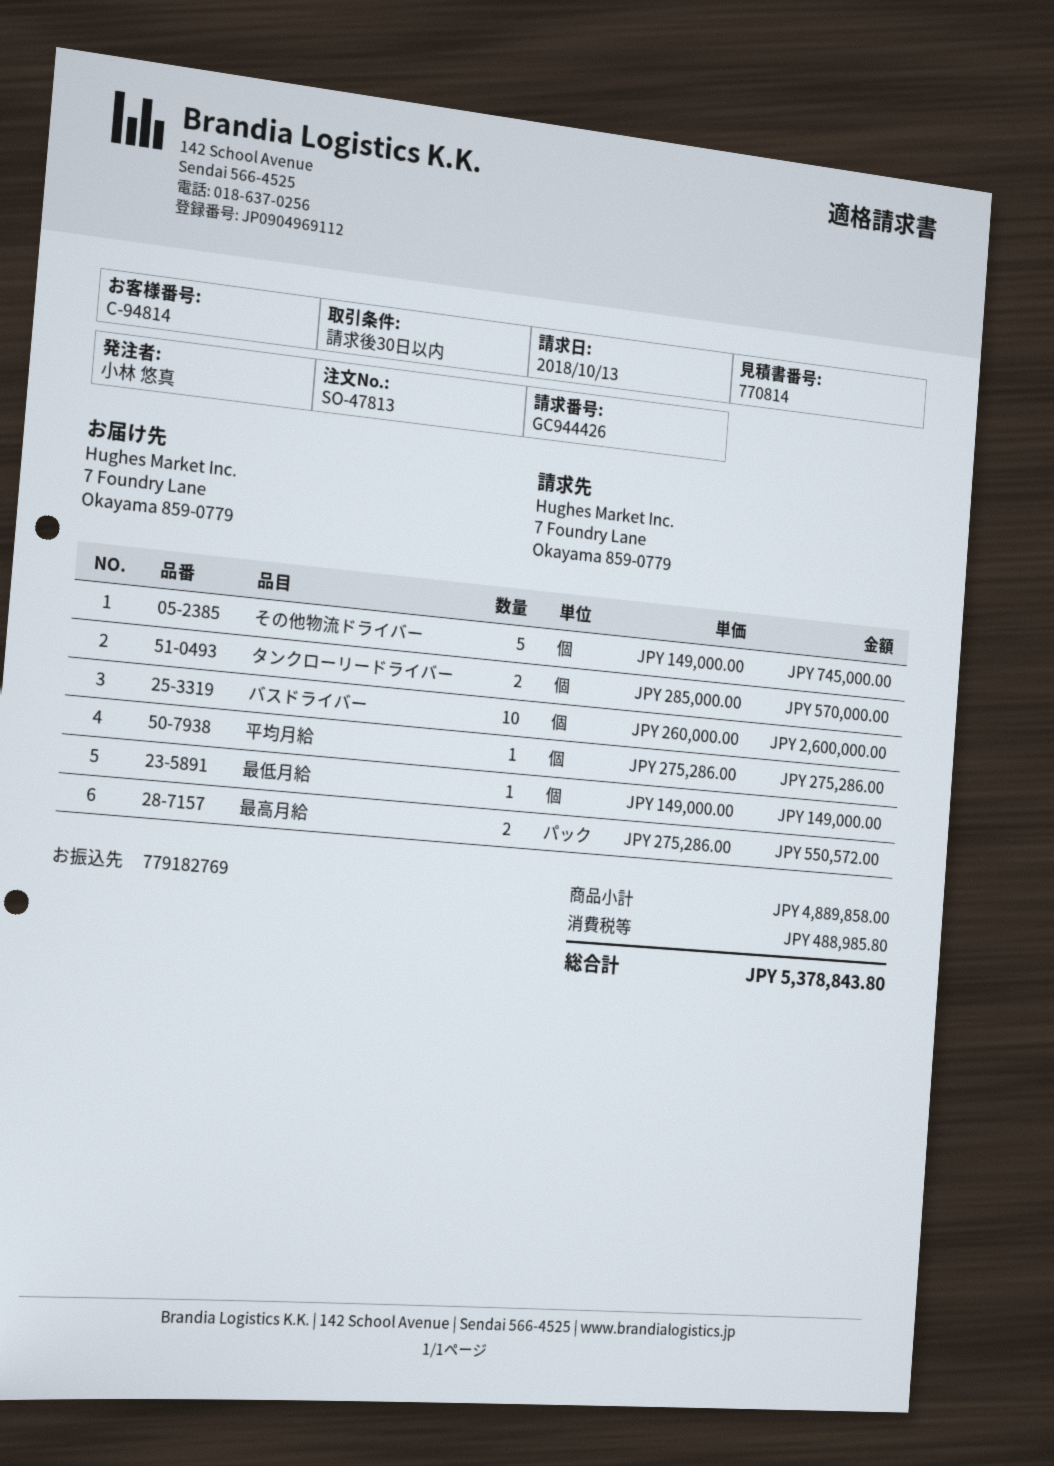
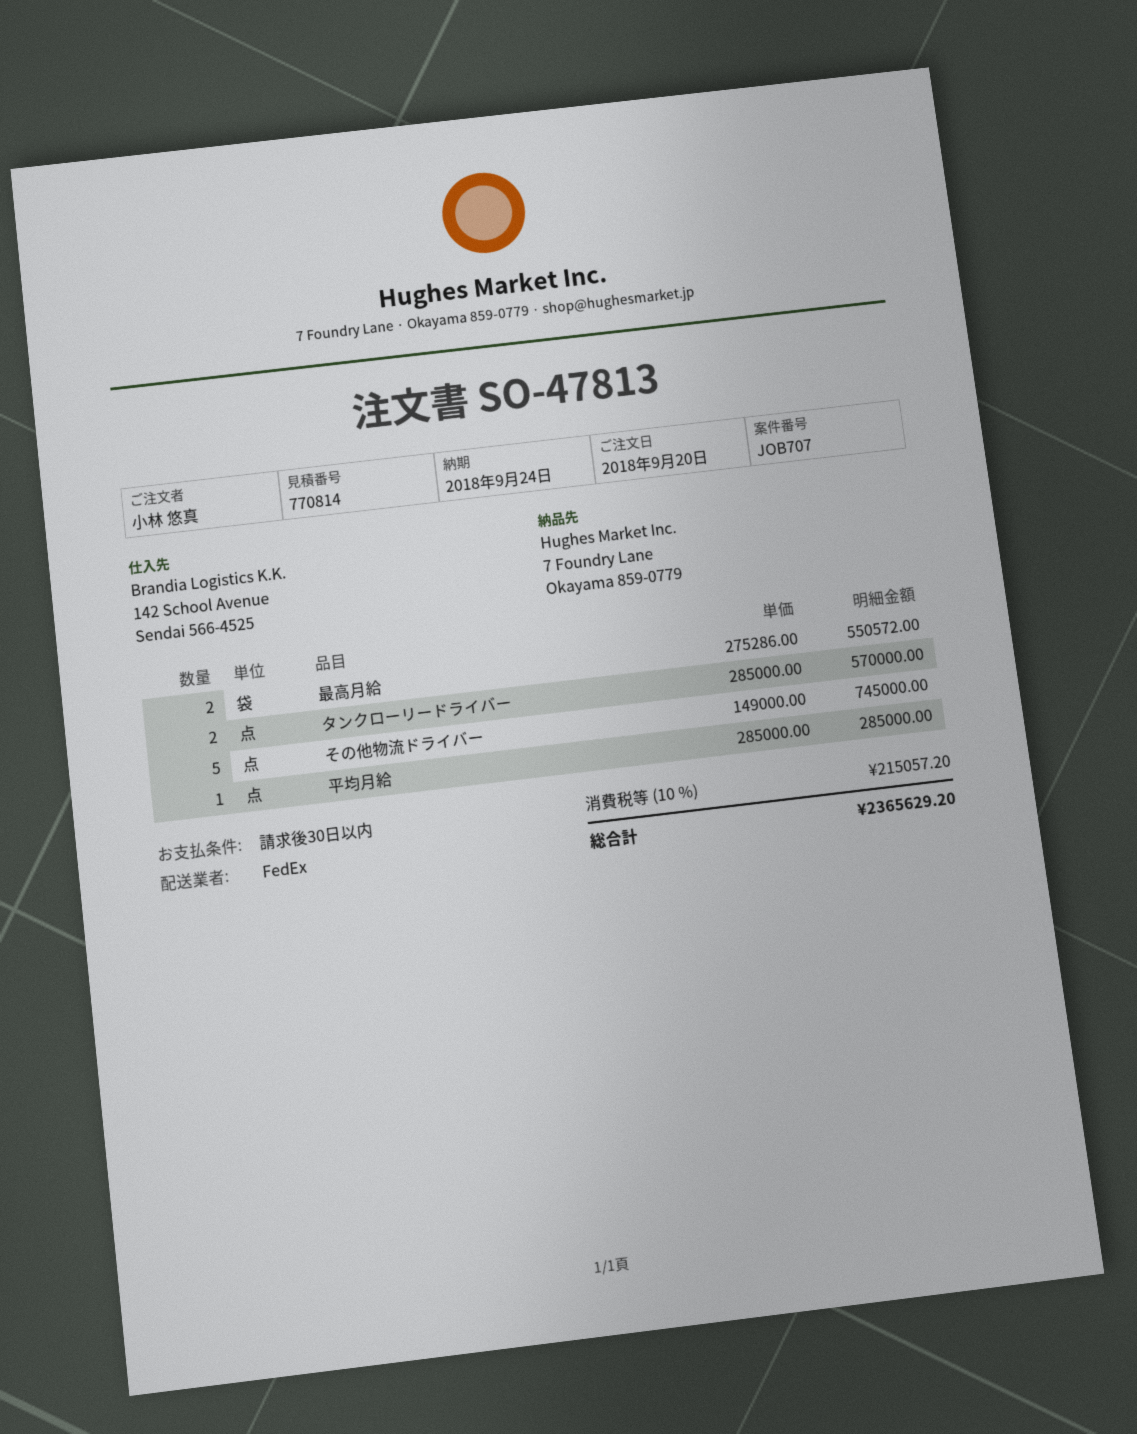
バスドライバー: 10 x 260000.00 = 2600000.00 -> none
平均月給: 1 x 275286.00 = 275286.00 -> 1 x 285000.00 = 285000.00
最低月給: 1 x 149000.00 = 149000.00 -> none
tax: 488985.80 -> 215057.20
total: 5378843.80 -> 2365629.20

